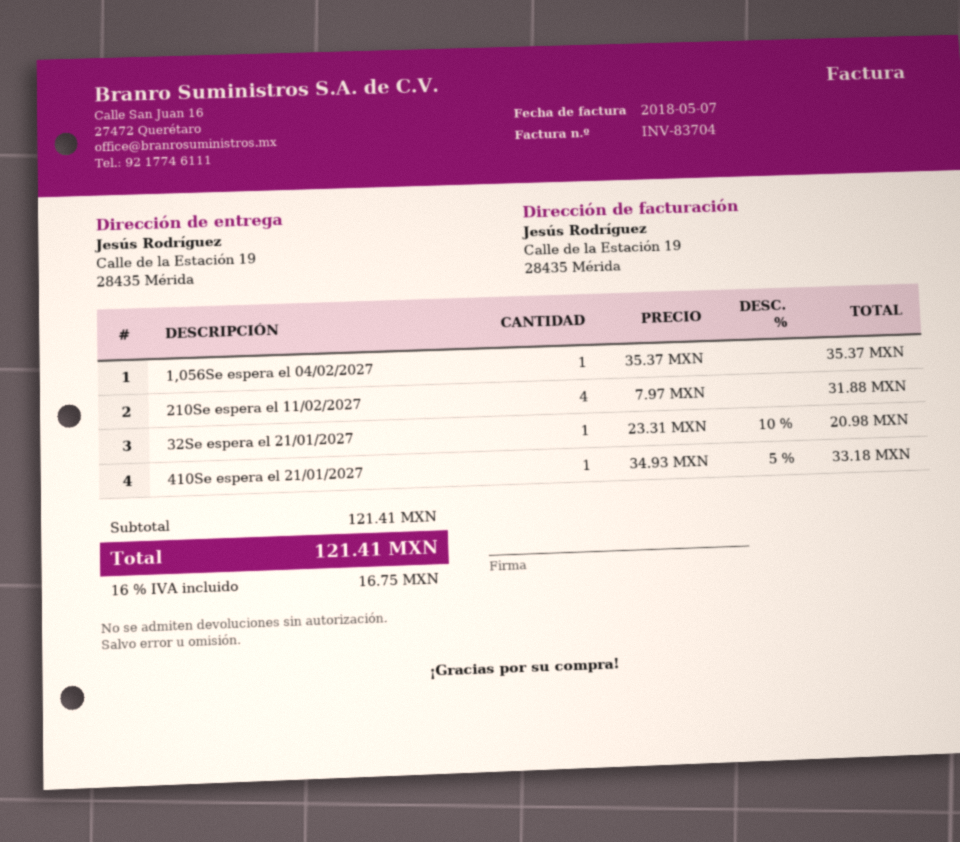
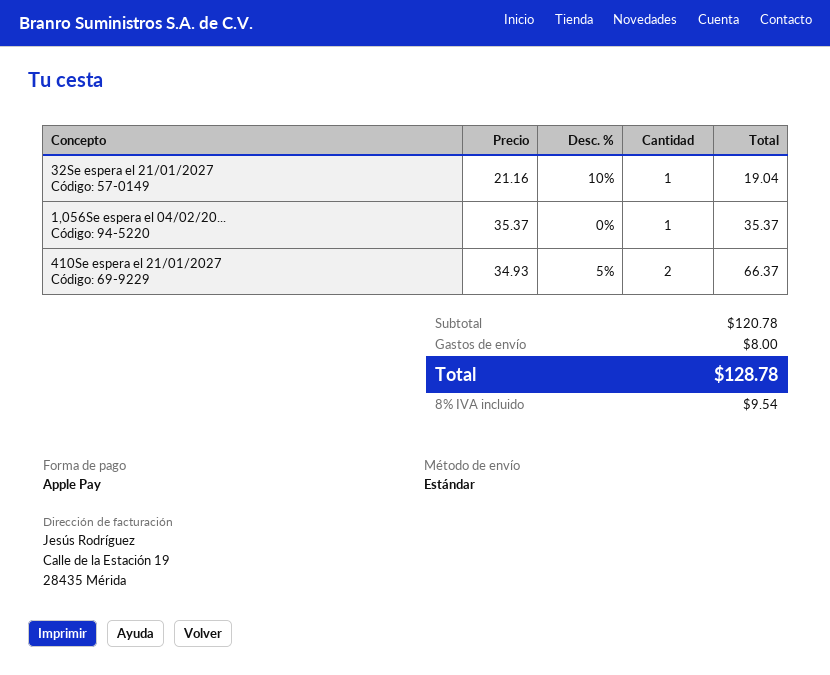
210Se espera el 11/02/2027: 4 x 7.97 = 31.88 -> none
32Se espera el 21/01/2027: 1 x 23.31 - 10% = 20.98 -> 1 x 21.16 - 10% = 19.04
410Se espera el 21/01/2027: 1 x 34.93 - 5% = 33.18 -> 2 x 34.93 - 5% = 66.37
subtotal: 121.41 -> 120.78
shipping: none -> 8.00
tax: 16% = 16.75 -> 8% = 9.54
total: 121.41 -> 128.78

